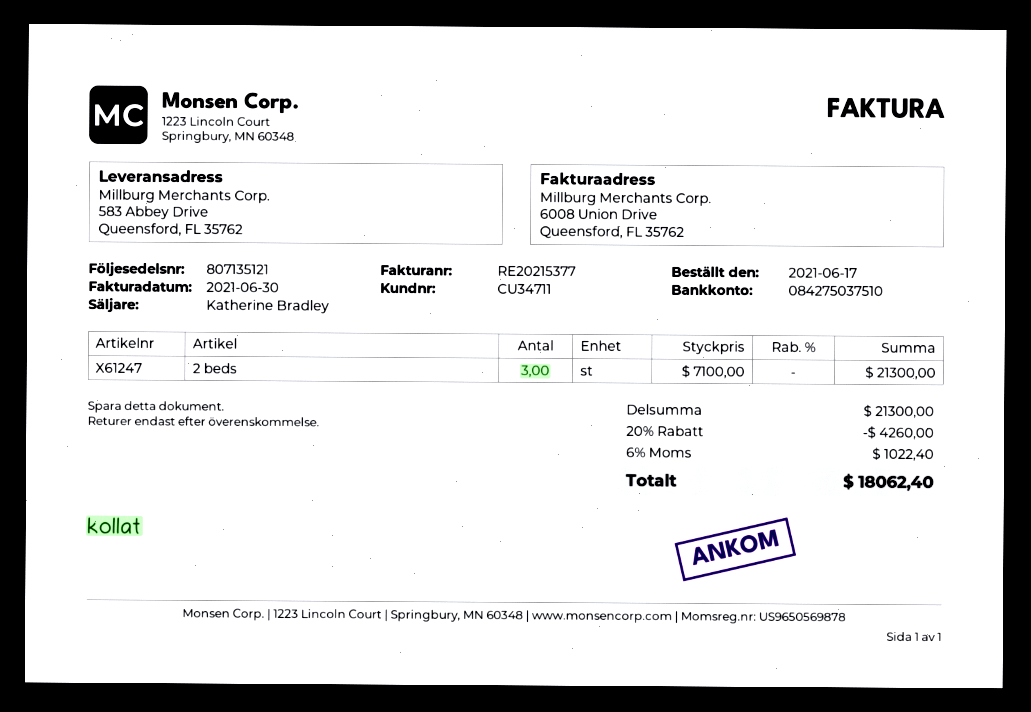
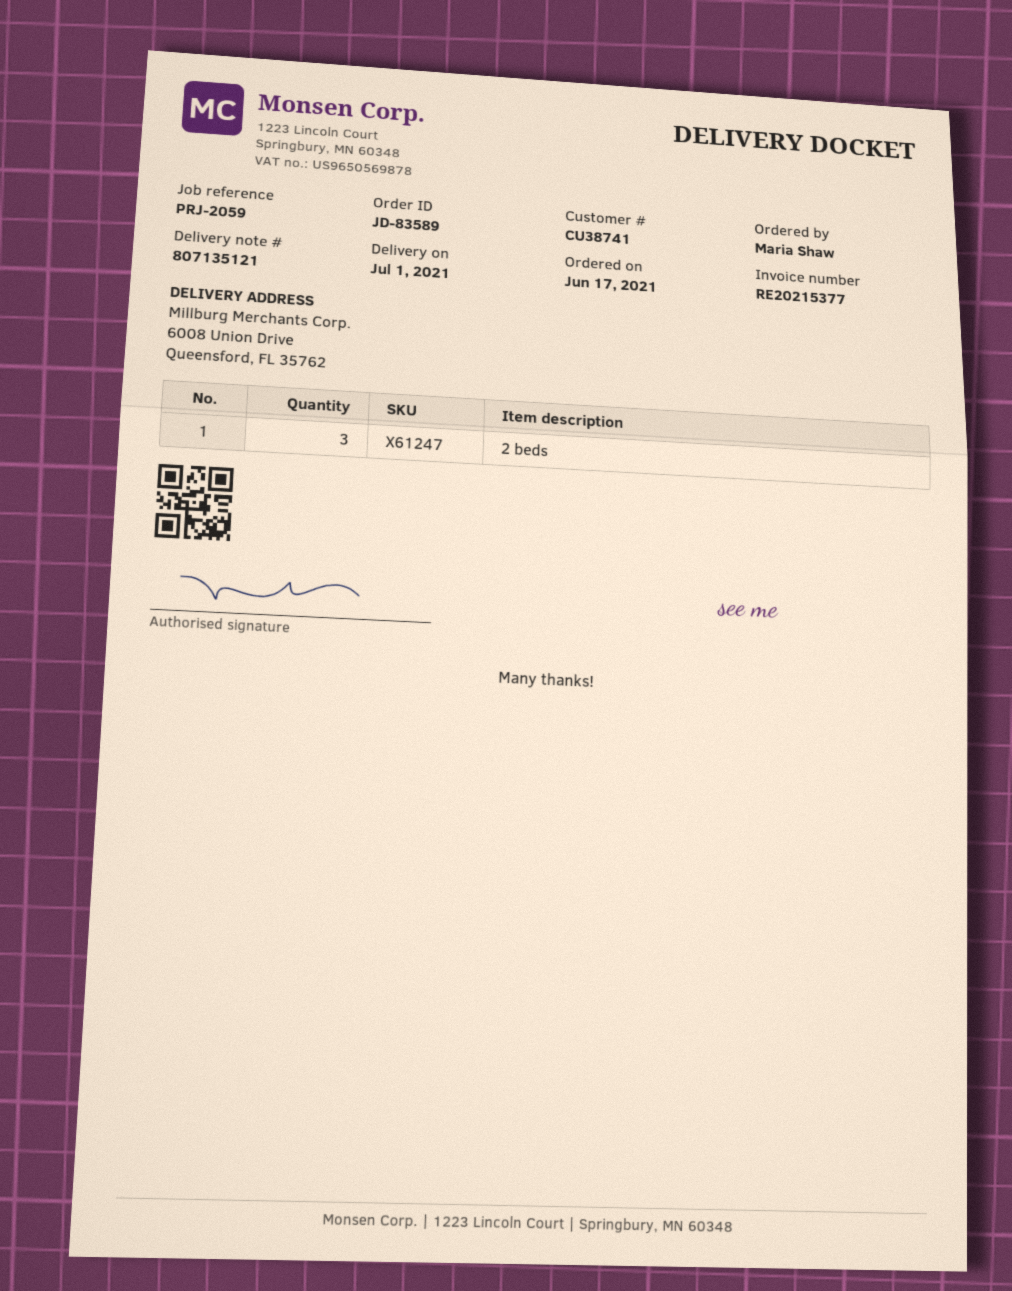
customer number: CU34711 -> CU38741
ship to: 583 Abbey Drive, Queensford, FL 35762 -> 6008 Union Drive, Queensford, FL 35762

